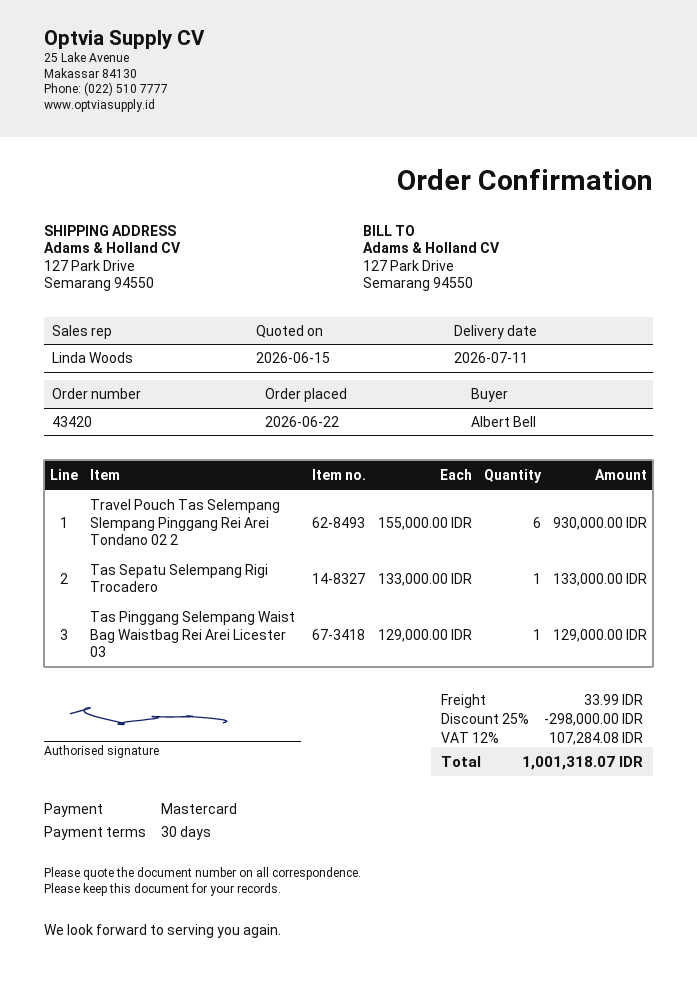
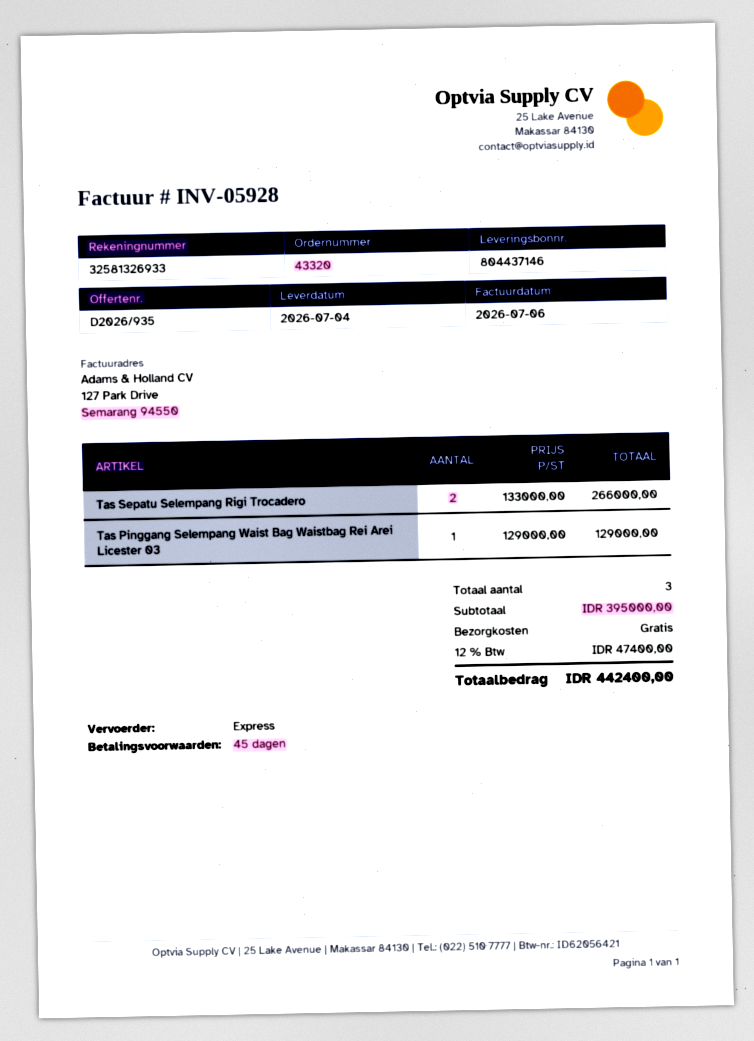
order number: 43420 -> 43320
delivery date: 2026-07-11 -> 2026-07-04
payment terms: 30 days -> 45 days
Travel Pouch Tas Selempang Slempang Pinggang Rei Arei Tondano 02 2: 6 x 155000.00 = 930000.00 -> none
Tas Sepatu Selempang Rigi Trocadero: 1 x 133000.00 = 133000.00 -> 2 x 133000.00 = 266000.00
discount: 25% = 298000.00 -> none
shipping: 33.99 -> 0.00
tax: 12% = 107284.08 -> 12% = 47400.00
total: 1001318.07 -> 442400.00

